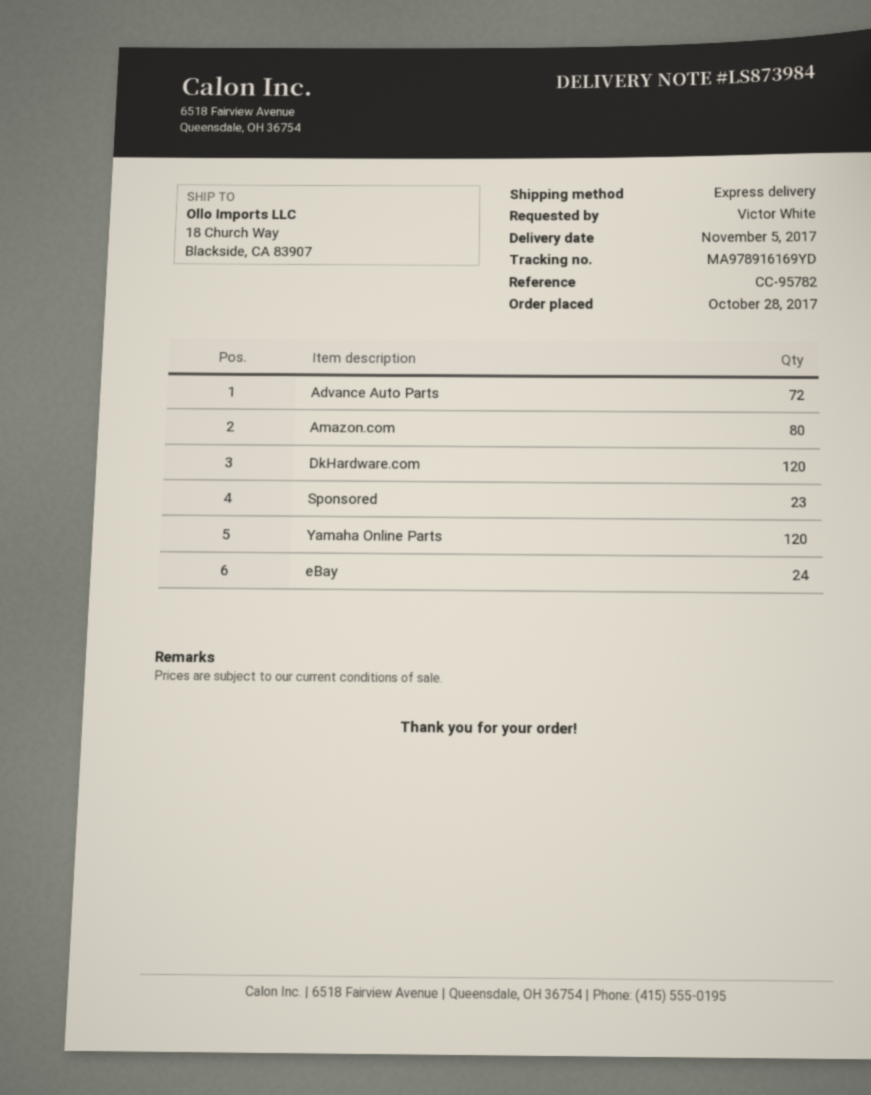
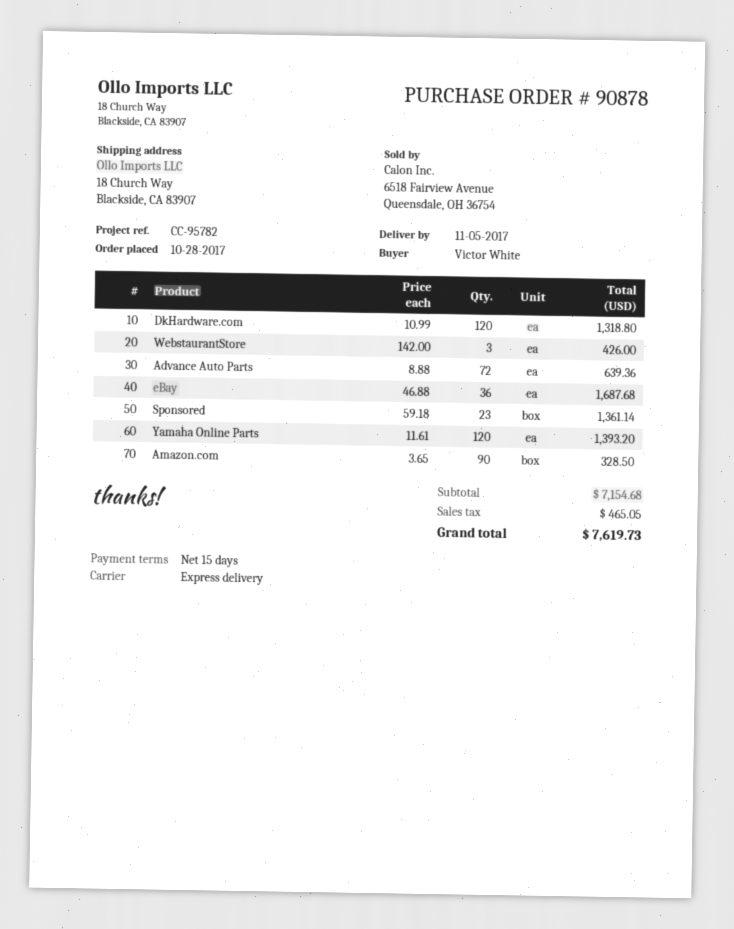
Amazon.com: 80 -> 90
eBay: 24 -> 36
WebstaurantStore: none -> 3

